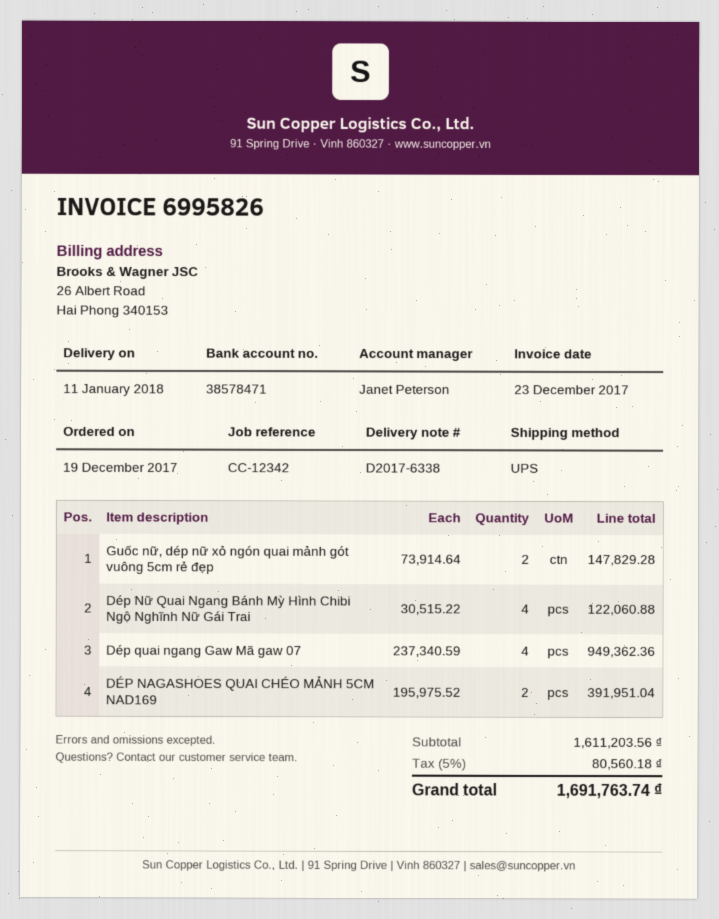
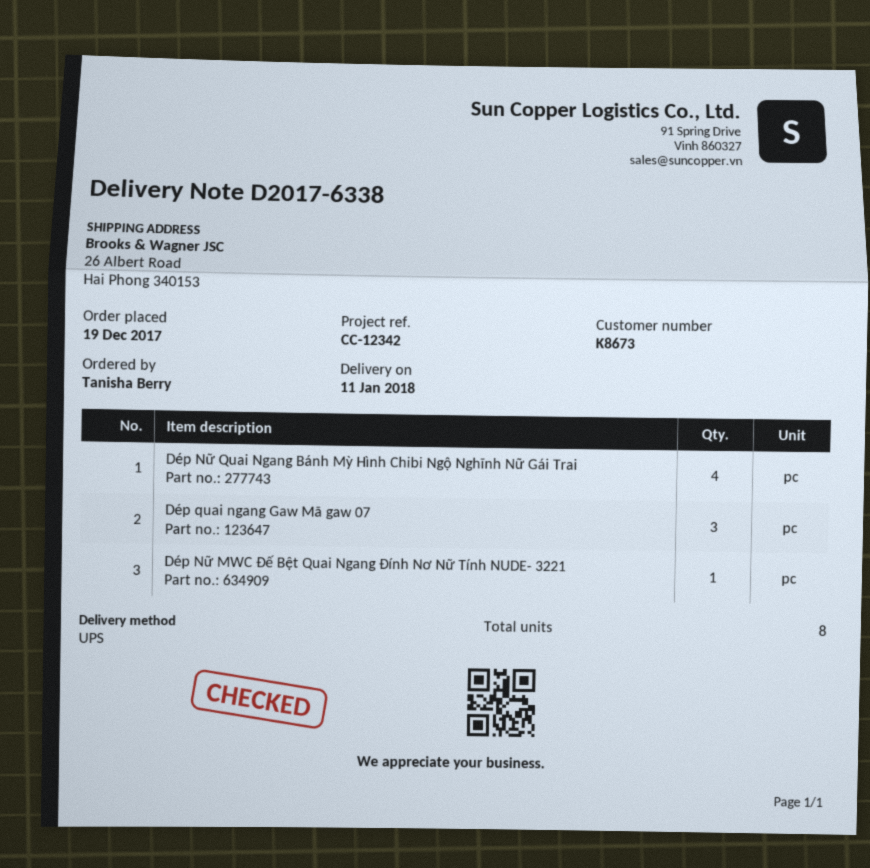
Guốc nữ, dép nữ xỏ ngón quai mảnh gót vuông 5cm rẻ đẹp: 2 -> none
Dép quai ngang Gaw Mã gaw 07: 4 -> 3
DÉP NAGASHOES QUAI CHÉO MẢNH 5CM NAD169: 2 -> none
Dép Nữ MWC Đế Bệt Quai Ngang Đính Nơ Nữ Tính NUDE- 3221: none -> 1

